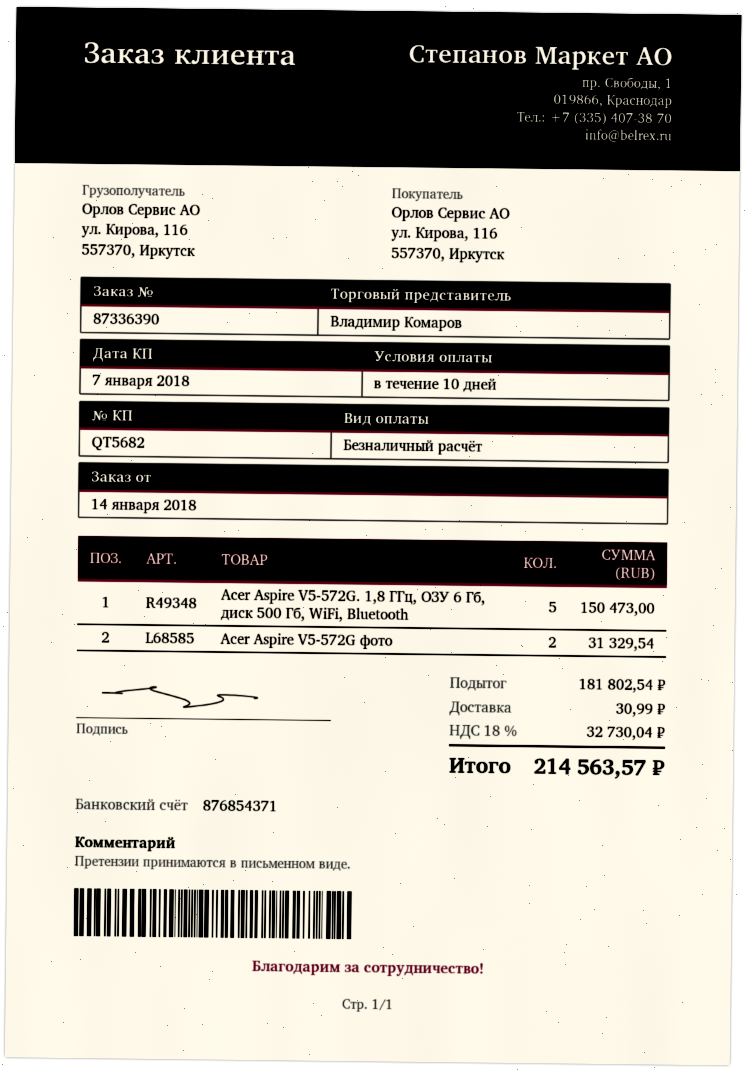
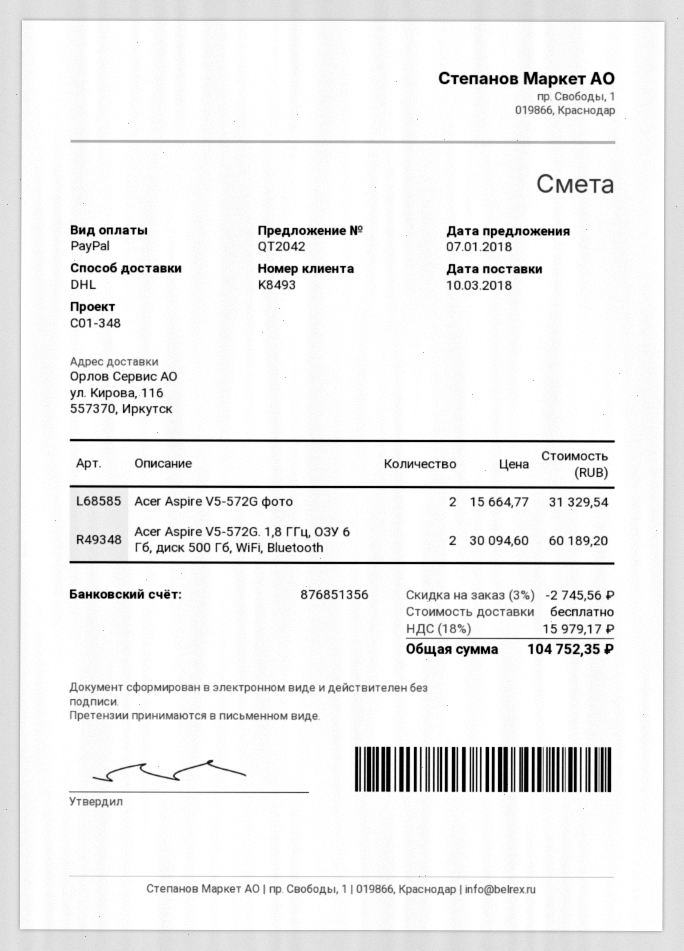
quote number: QT5682 -> QT2042
payment method: bank transfer -> PayPal
bank account: 876854371 -> 876851356
Acer Aspire V5-572G. 1,8 ГГц, ОЗУ 6 Гб, диск 500 Гб, WiFi, Bluetooth: 5 for 150473.00 -> 2 for 60189.20
discount: none -> 3% = 2745.56
shipping: 30.99 -> 0.00
tax: 18% = 32730.04 -> 18% = 15979.17
total: 214563.57 -> 104752.35

